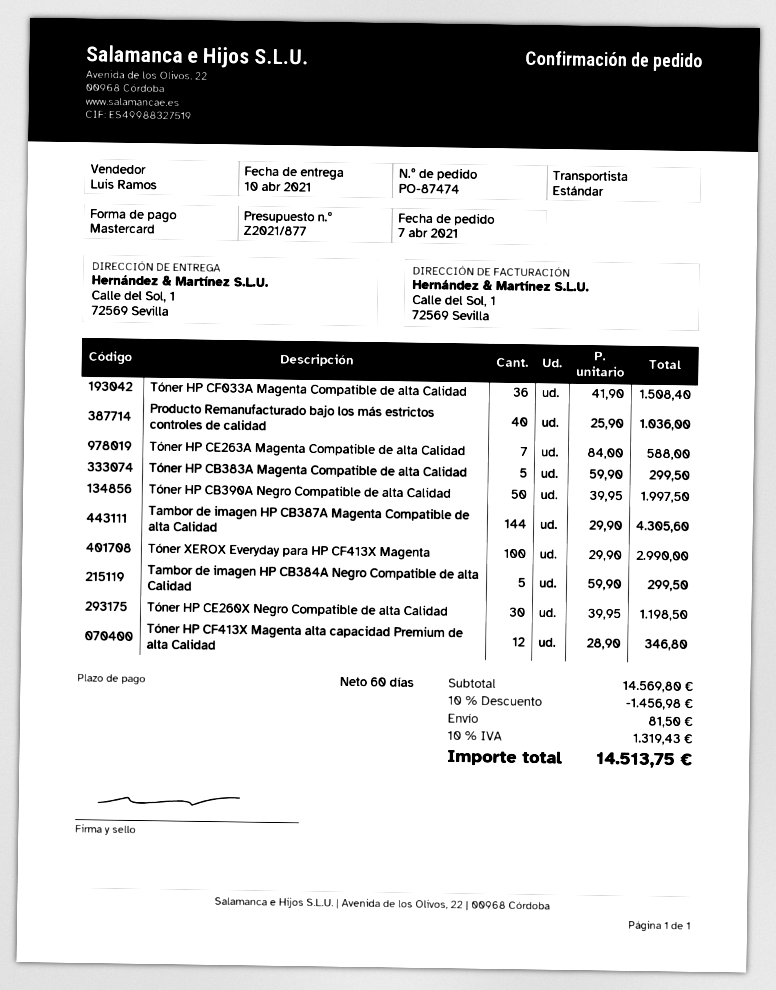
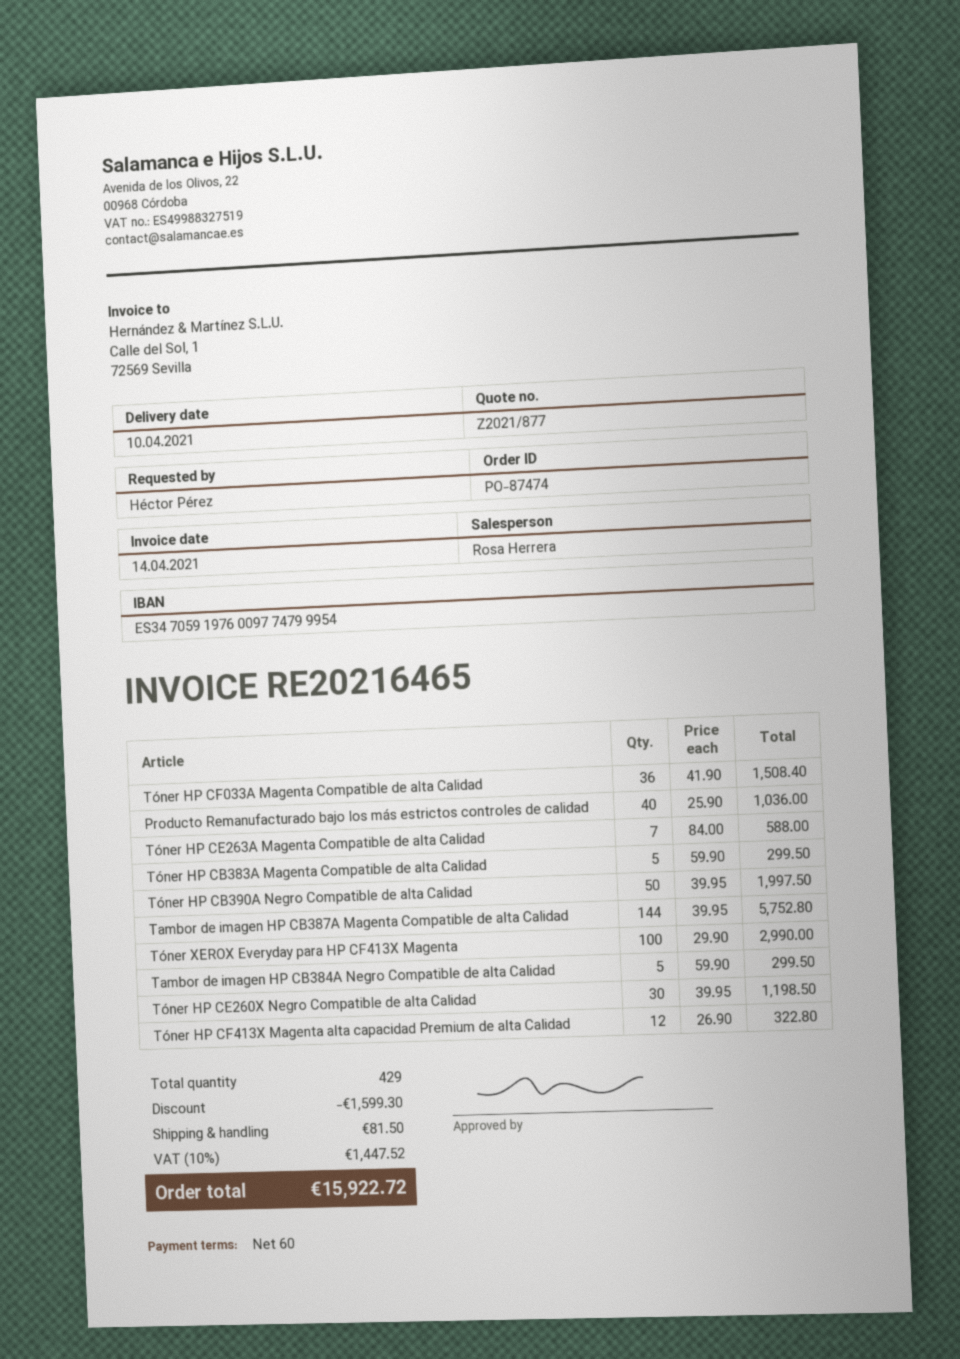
sales rep: Luis Ramos -> Rosa Herrera
Tambor de imagen HP CB387A Magenta Compatible de alta Calidad: 144 x 29.90 = 4305.60 -> 144 x 39.95 = 5752.80
Tóner HP CF413X Magenta alta capacidad Premium de alta Calidad: 12 x 28.90 = 346.80 -> 12 x 26.90 = 322.80
discount: 1456.98 -> 1599.30
tax: 10% = 1319.43 -> 10% = 1447.52
total: 14513.75 -> 15922.72

